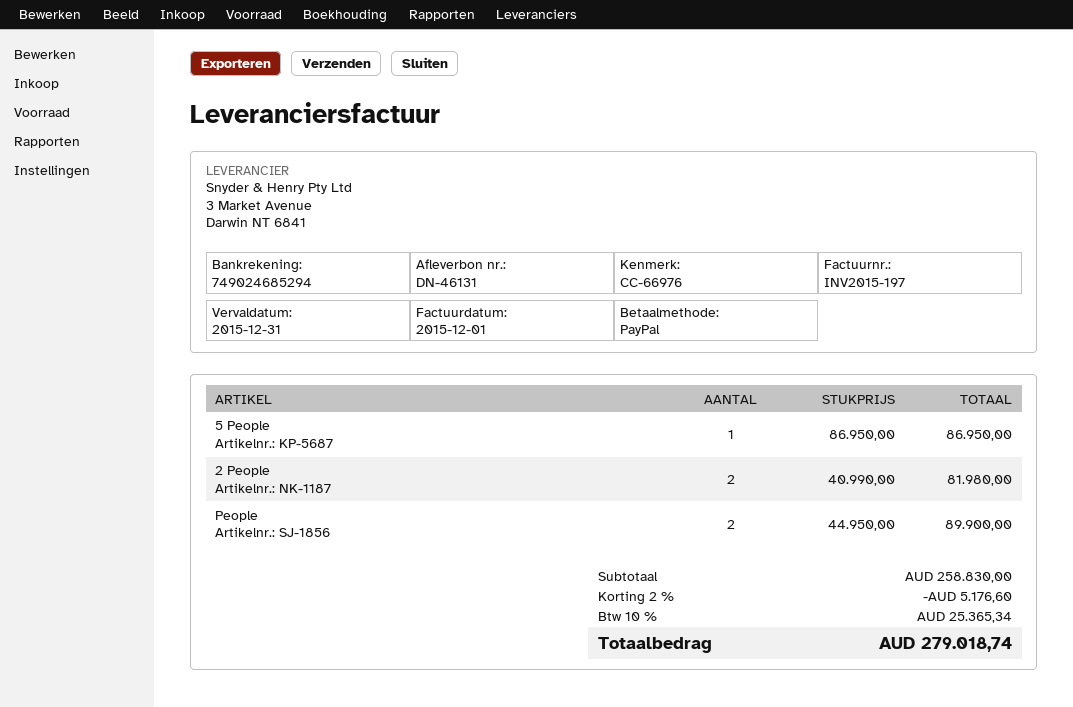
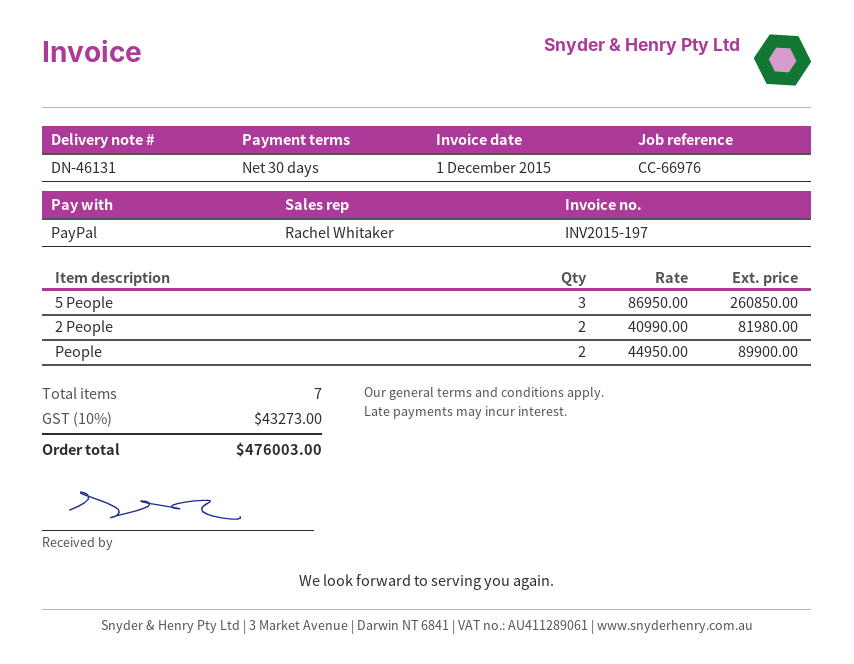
5 People: 1 x 86950.00 = 86950.00 -> 3 x 86950.00 = 260850.00
discount: 2% = 5176.60 -> none
tax: 10% = 25365.34 -> 10% = 43273.00
total: 279018.74 -> 476003.00

